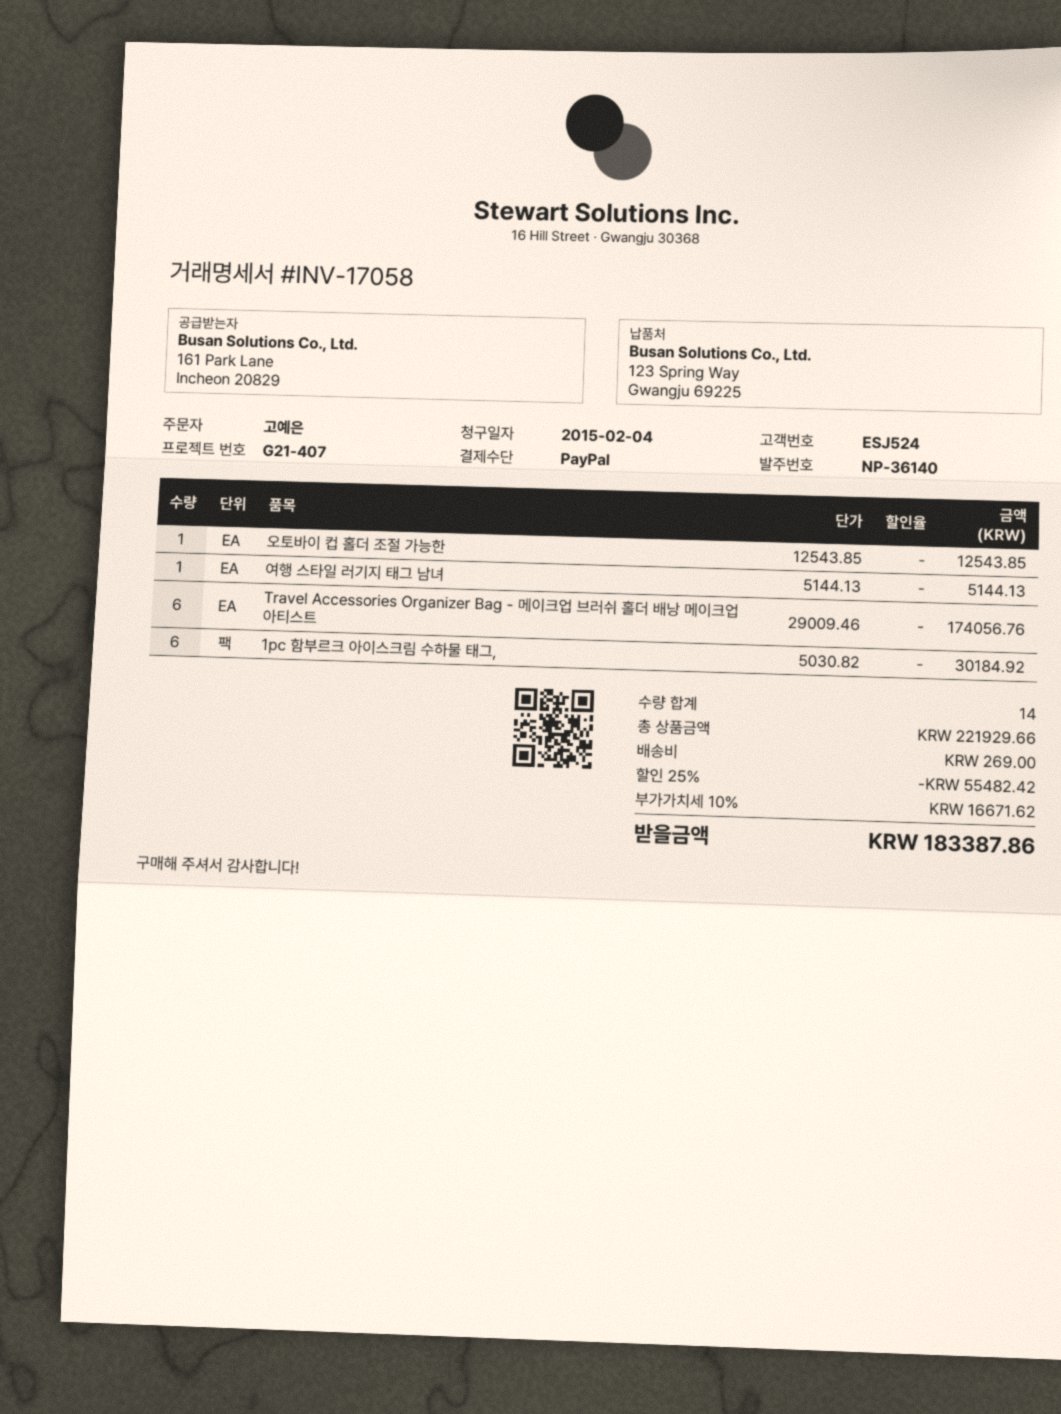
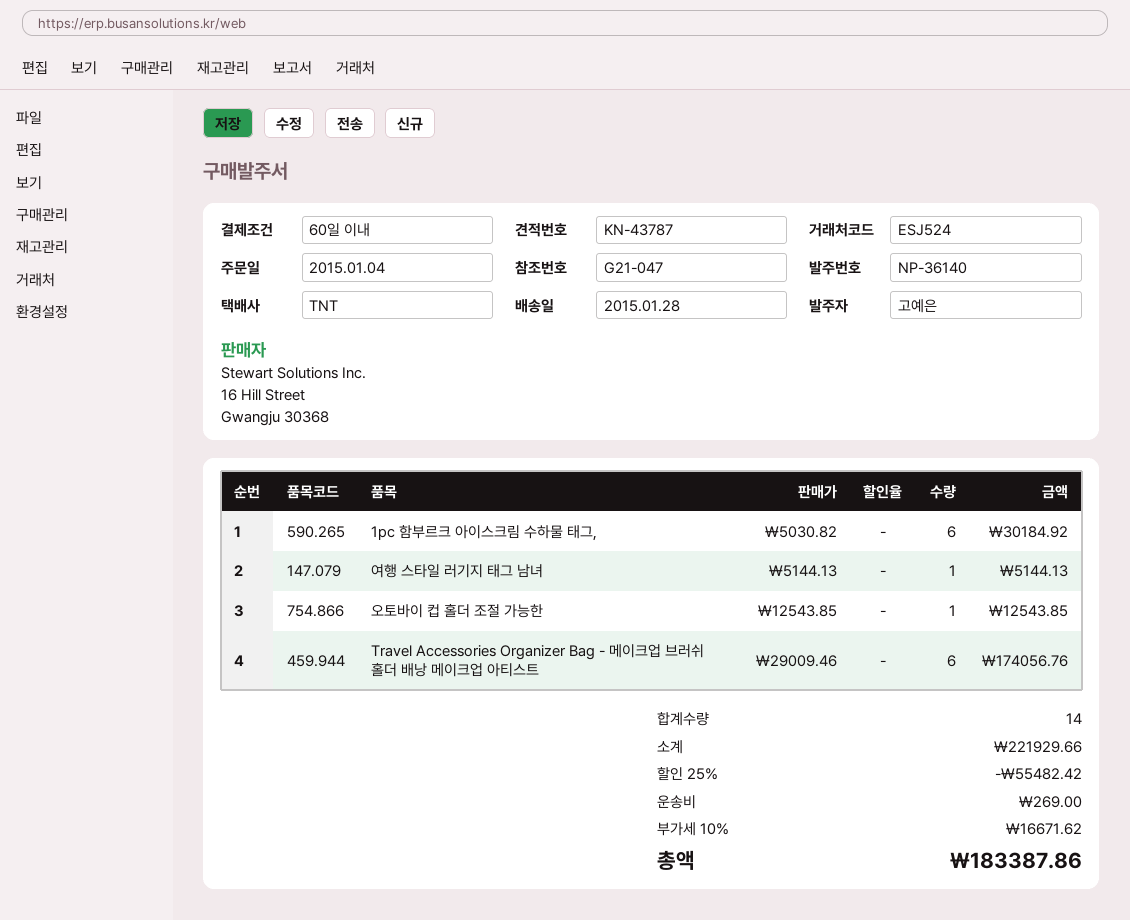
reference: G21-407 -> G21-047

